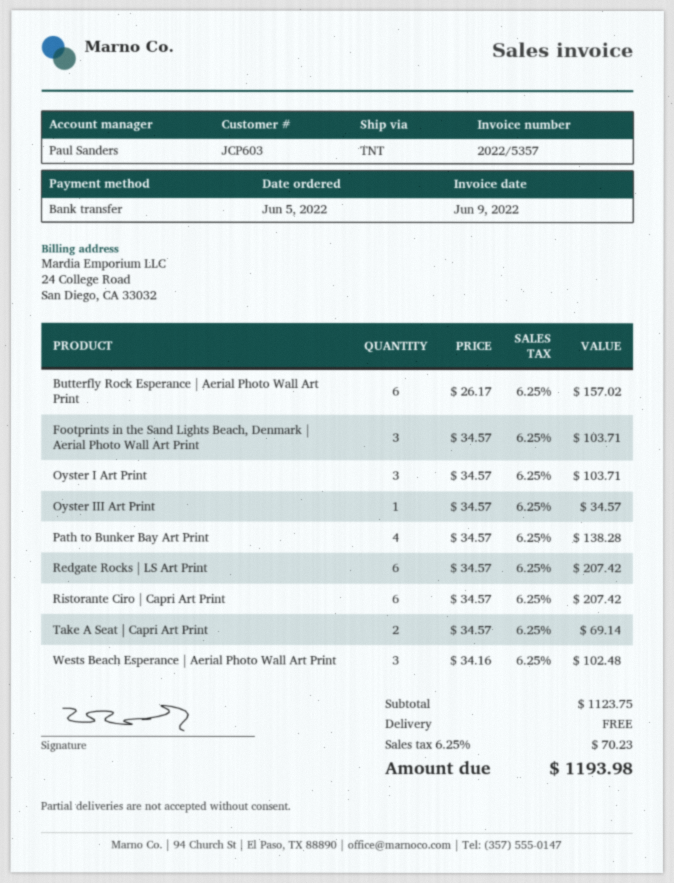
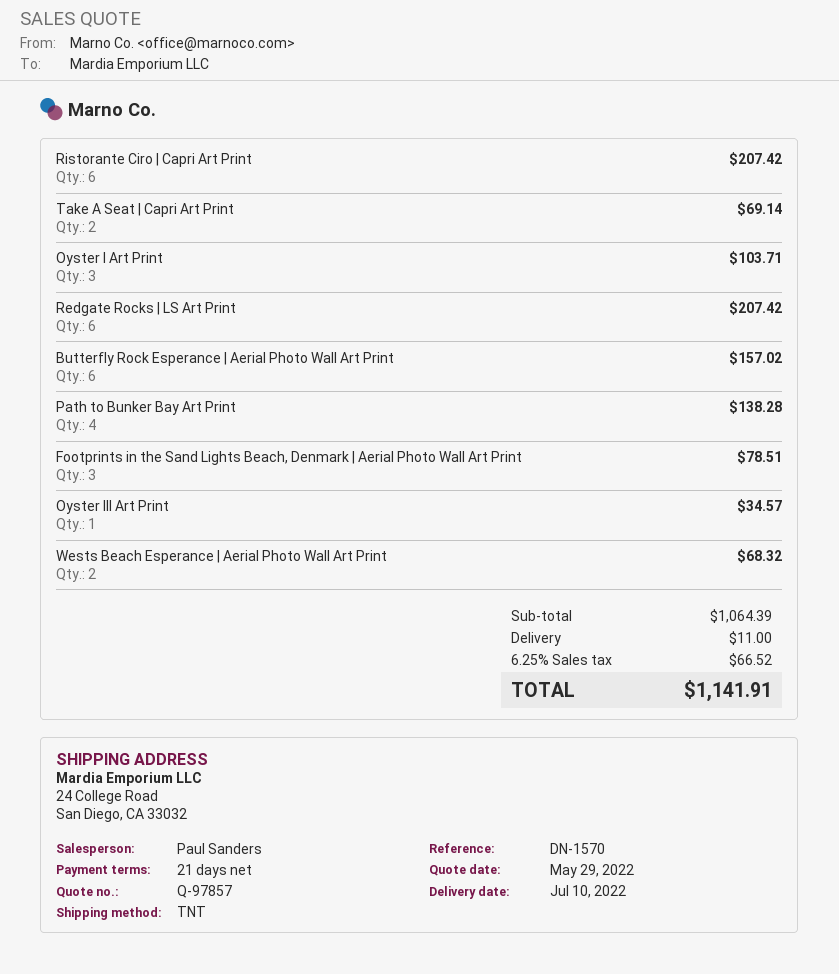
Footprints in the Sand Lights Beach, Denmark | Aerial Photo Wall Art Print: 3 for 103.71 -> 3 for 78.51
Wests Beach Esperance | Aerial Photo Wall Art Print: 3 for 102.48 -> 2 for 68.32
subtotal: 1123.75 -> 1064.39
shipping: 0.00 -> 11.00
tax: 6.25% = 70.23 -> 6.25% = 66.52
total: 1193.98 -> 1141.91

